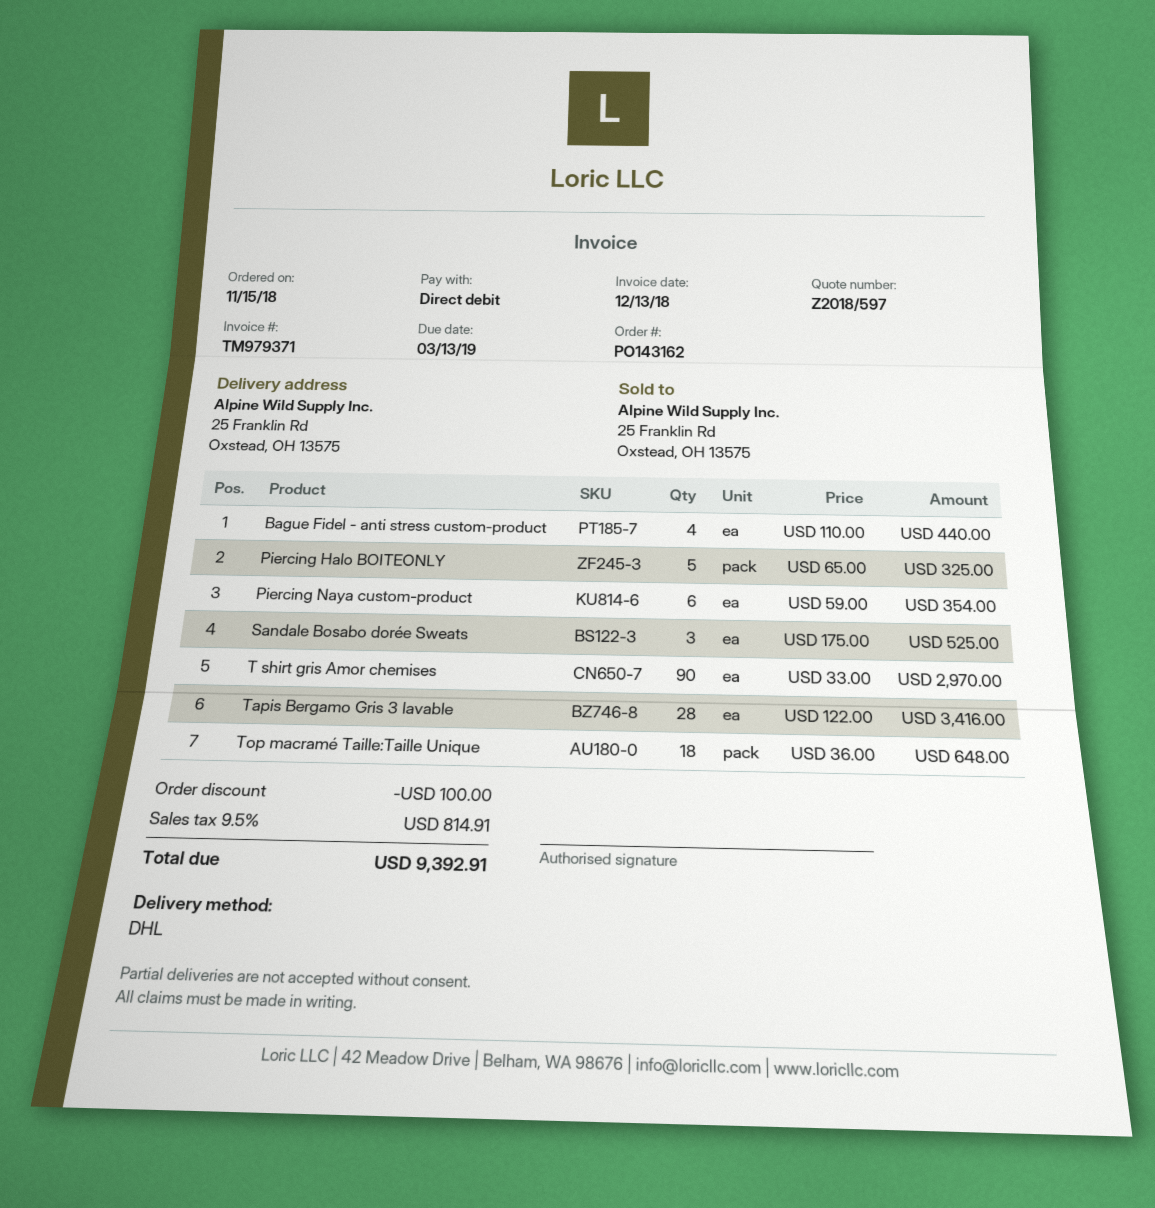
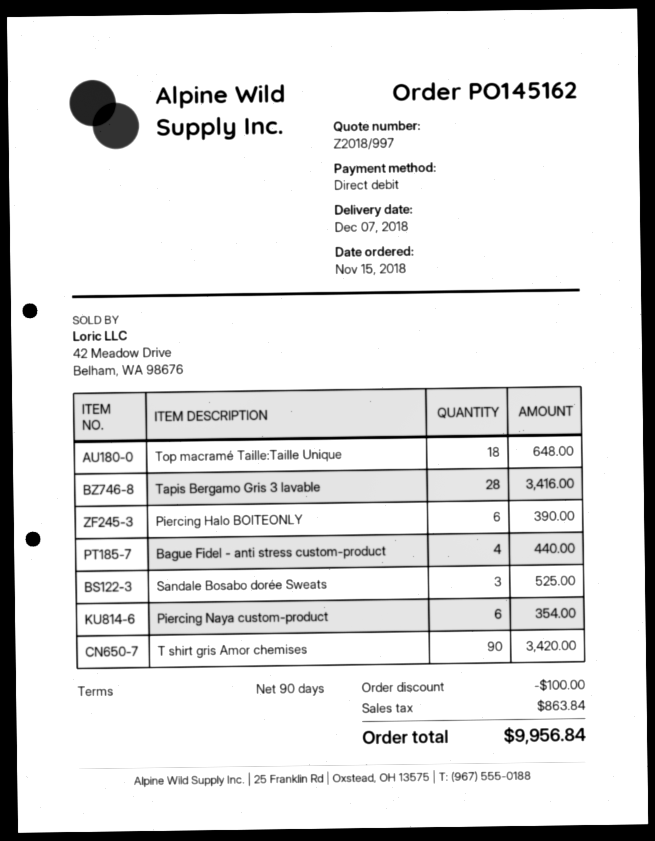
quote number: Z2018/597 -> Z2018/997
order number: PO143162 -> PO145162
Piercing Halo BOITEONLY: 5 for 325.00 -> 6 for 390.00
T shirt gris Amor chemises: 90 for 2970.00 -> 90 for 3420.00
tax: 814.91 -> 863.84
total: 9392.91 -> 9956.84

